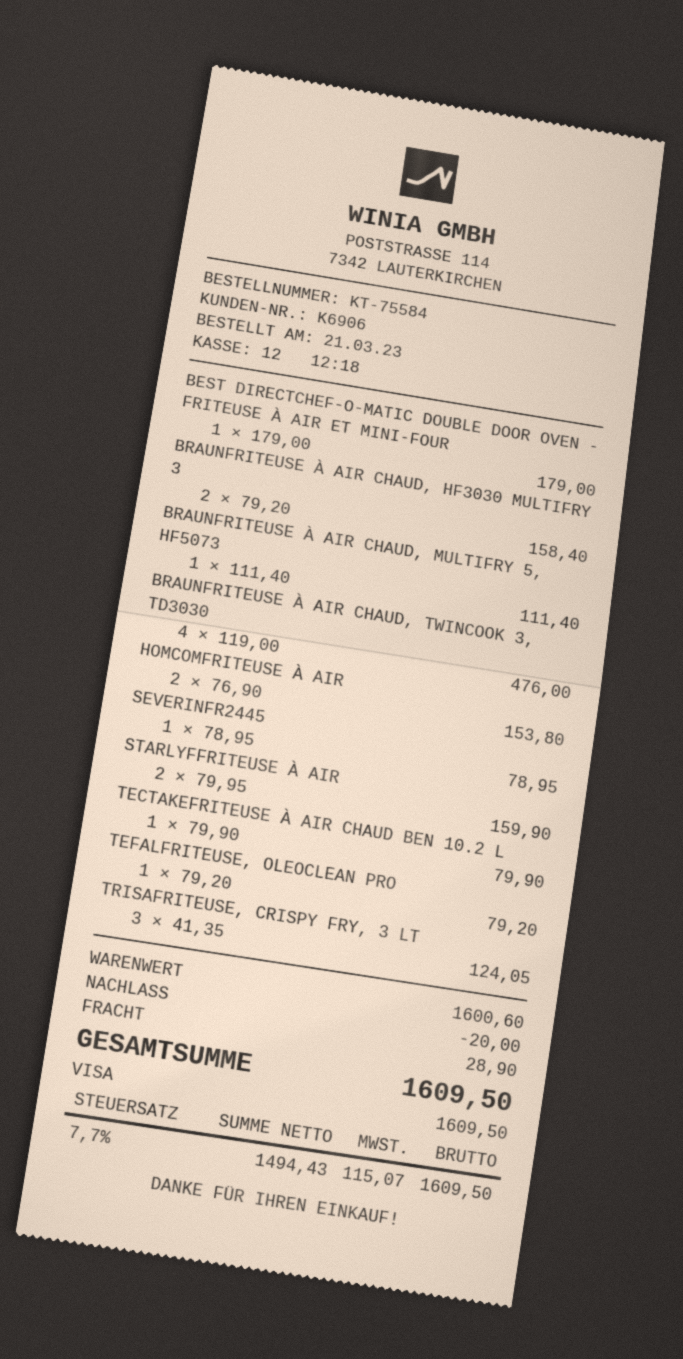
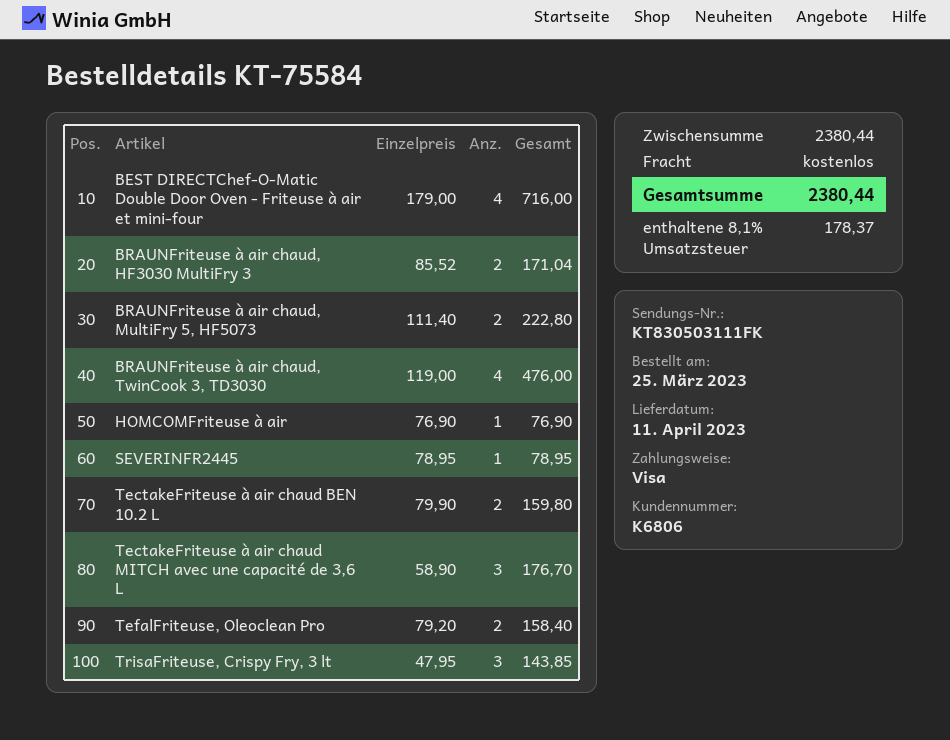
order date: 2023-03-21 -> 2023-03-25
customer number: K6906 -> K6806
BEST DIRECTCHEF-O-MATIC DOUBLE DOOR OVEN - FRITEUSE À AIR ET MINI-FOUR: 1 x 179.00 = 179.00 -> 4 x 179.00 = 716.00
BRAUNFRITEUSE À AIR CHAUD, HF3030 MULTIFRY 3: 2 x 79.20 = 158.40 -> 2 x 85.52 = 171.04
BRAUNFRITEUSE À AIR CHAUD, MULTIFRY 5, HF5073: 1 x 111.40 = 111.40 -> 2 x 111.40 = 222.80
HOMCOMFRITEUSE À AIR: 2 x 76.90 = 153.80 -> 1 x 76.90 = 76.90
STARLYFFRITEUSE À AIR: 2 x 79.95 = 159.90 -> none
TECTAKEFRITEUSE À AIR CHAUD BEN 10.2 L: 1 x 79.90 = 79.90 -> 2 x 79.90 = 159.80
TEFALFRITEUSE, OLEOCLEAN PRO: 1 x 79.20 = 79.20 -> 2 x 79.20 = 158.40
TRISAFRITEUSE, CRISPY FRY, 3 LT: 3 x 41.35 = 124.05 -> 3 x 47.95 = 143.85
TectakeFriteuse à air chaud MITCH avec une capacité de 3,6 L: none -> 3 x 58.90 = 176.70
subtotal: 1600.60 -> 2380.44
discount: 20.00 -> none
shipping: 28.90 -> 0.00
tax: 7.7% = 115.07 -> 8.1% = 178.37
total: 1609.50 -> 2380.44

